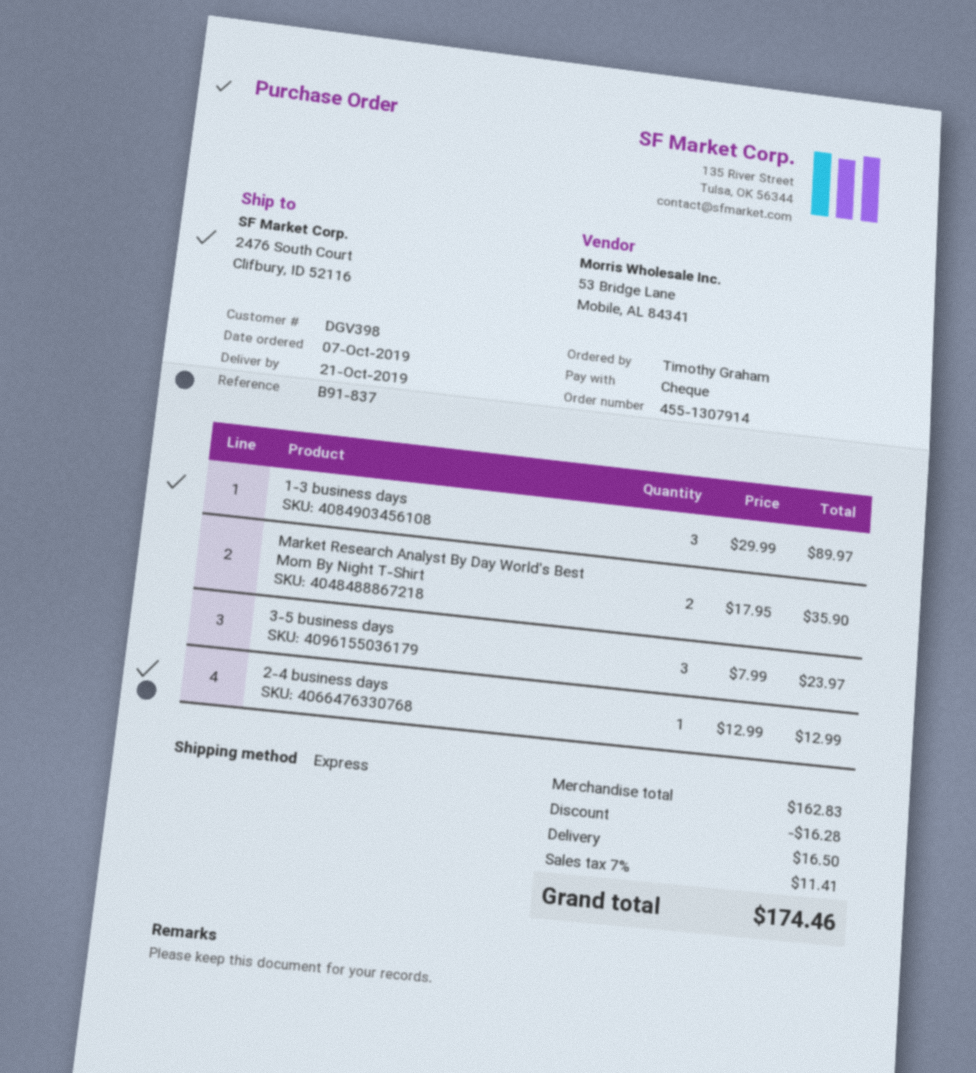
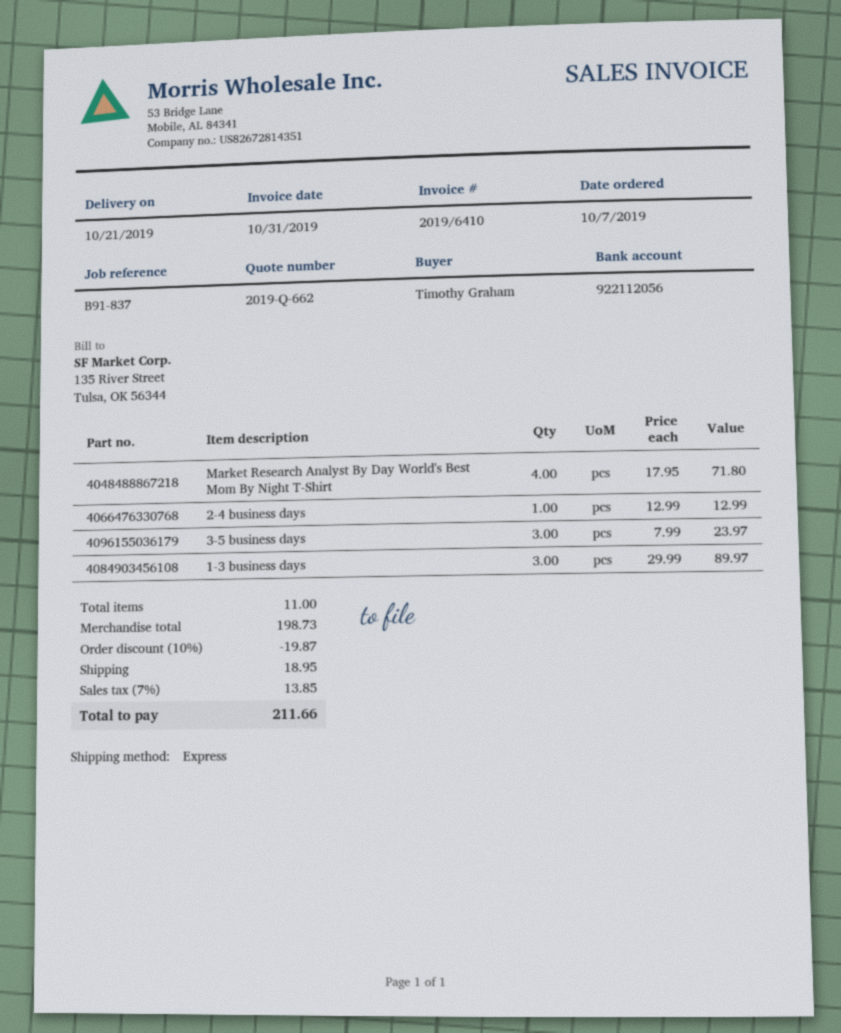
Market Research Analyst By Day World's Best Mom By Night T-Shirt: 2 x 17.95 = 35.90 -> 4 x 17.95 = 71.80
subtotal: 162.83 -> 198.73
discount: 16.28 -> 19.87
shipping: 16.50 -> 18.95
tax: 7% = 11.41 -> 7% = 13.85
total: 174.46 -> 211.66

